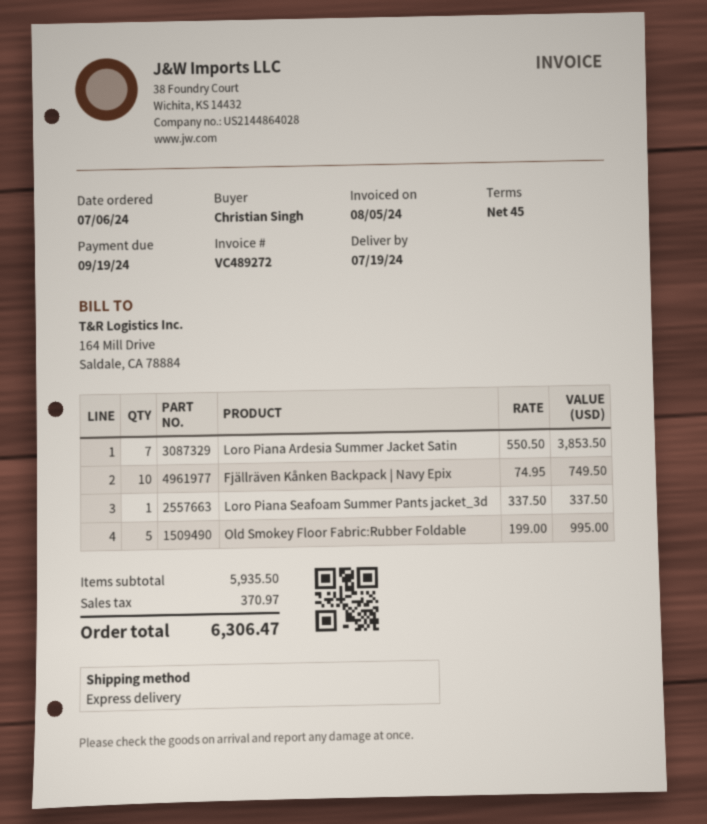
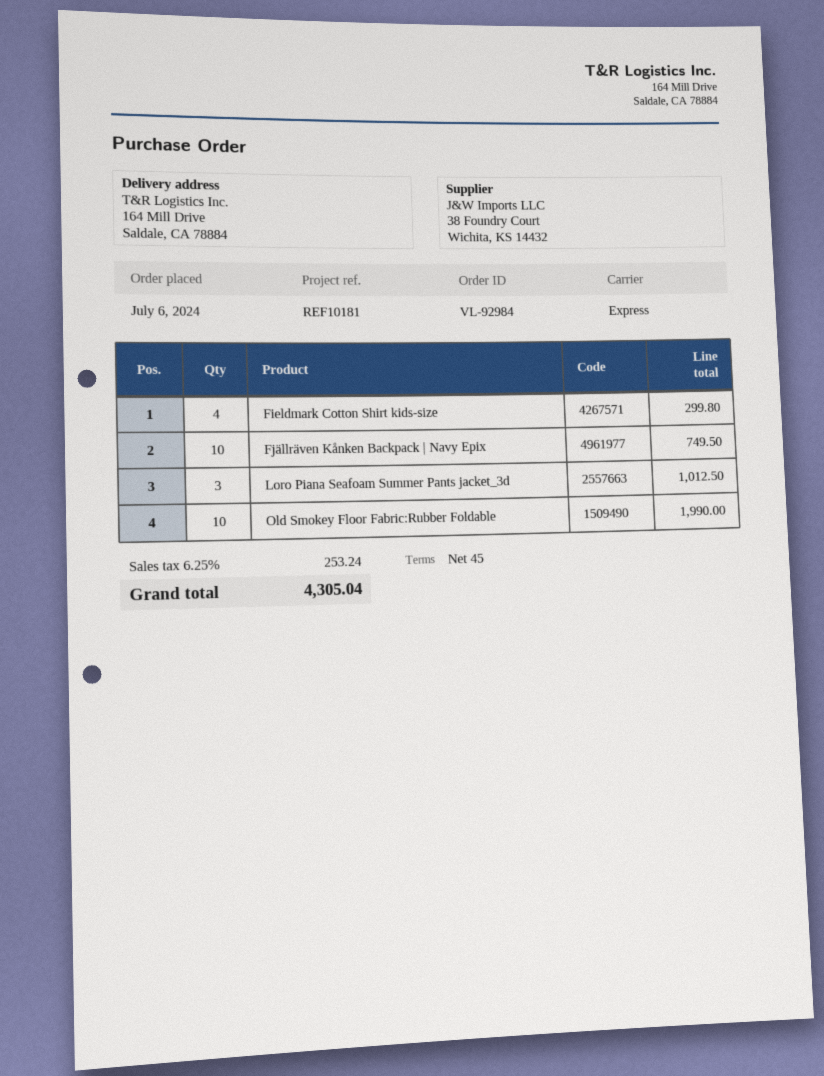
Loro Piana Ardesia Summer Jacket Satin: 7 for 3853.50 -> none
Loro Piana Seafoam Summer Pants jacket_3d: 1 for 337.50 -> 3 for 1012.50
Old Smokey Floor Fabric:Rubber Foldable: 5 for 995.00 -> 10 for 1990.00
Fieldmark Cotton Shirt kids-size: none -> 4 for 299.80
tax: 370.97 -> 253.24
total: 6306.47 -> 4305.04

